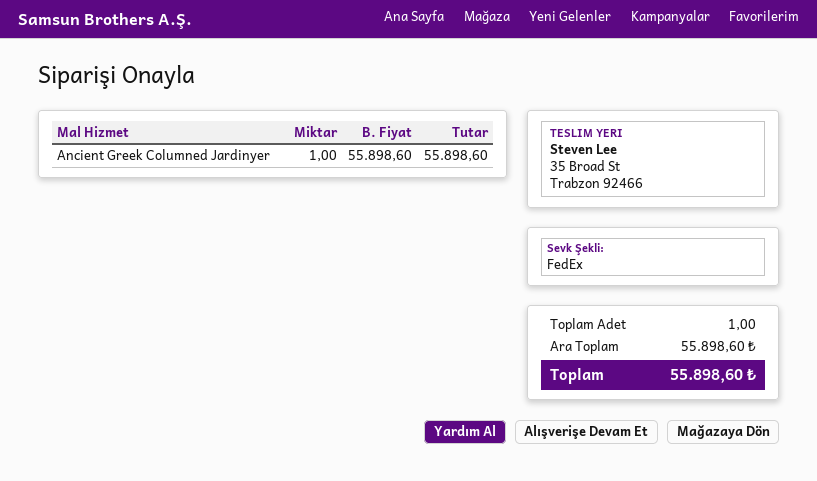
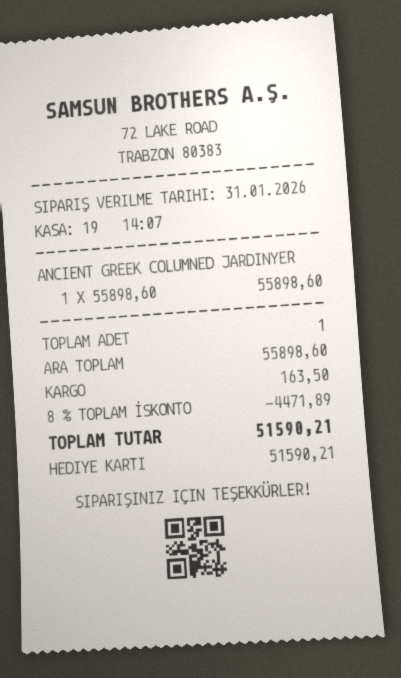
discount: none -> 8% = 4471.89
shipping: none -> 163.50
total: 55898.60 -> 51590.21

